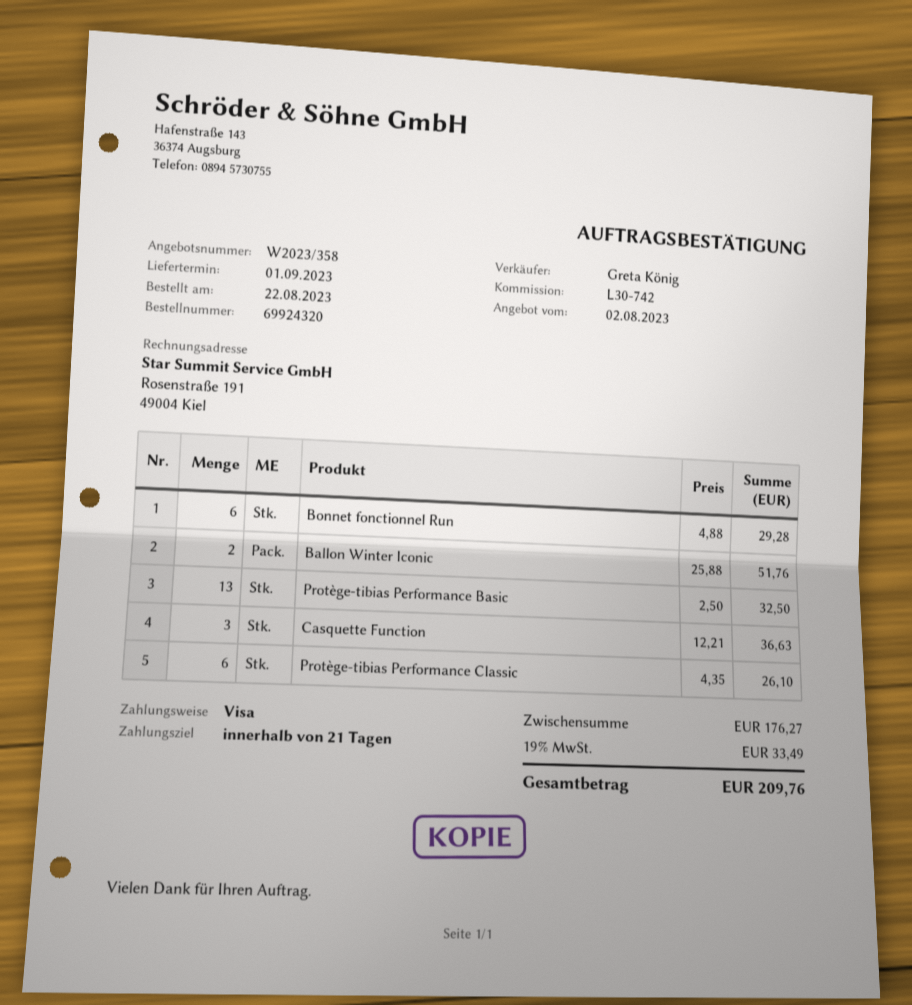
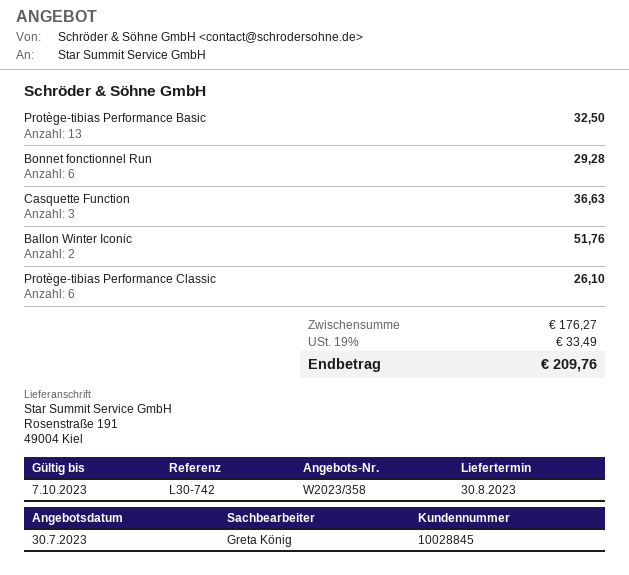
quote date: 2023-08-02 -> 2023-07-30
delivery date: 2023-09-01 -> 2023-08-30

